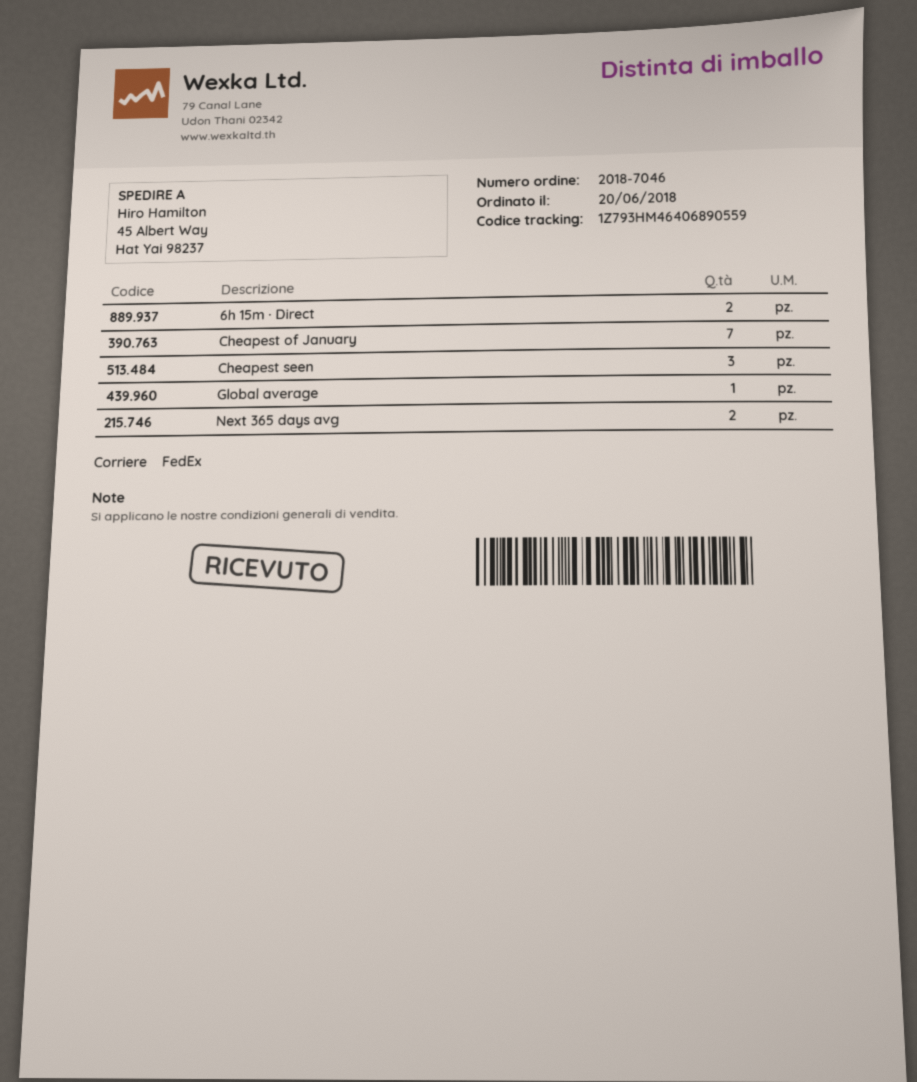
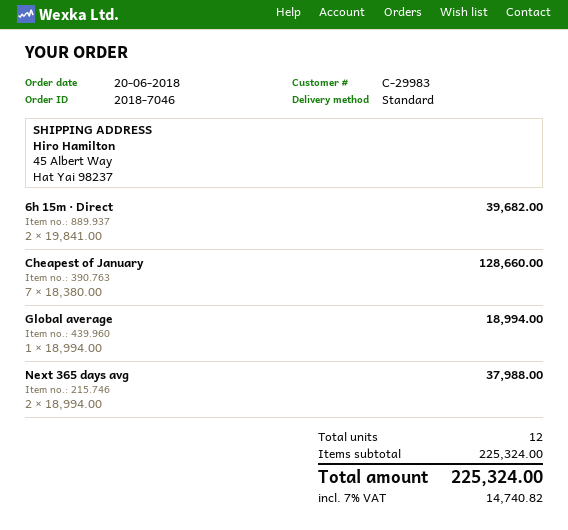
shipping method: FedEx -> standard
Cheapest seen: 3 -> none

